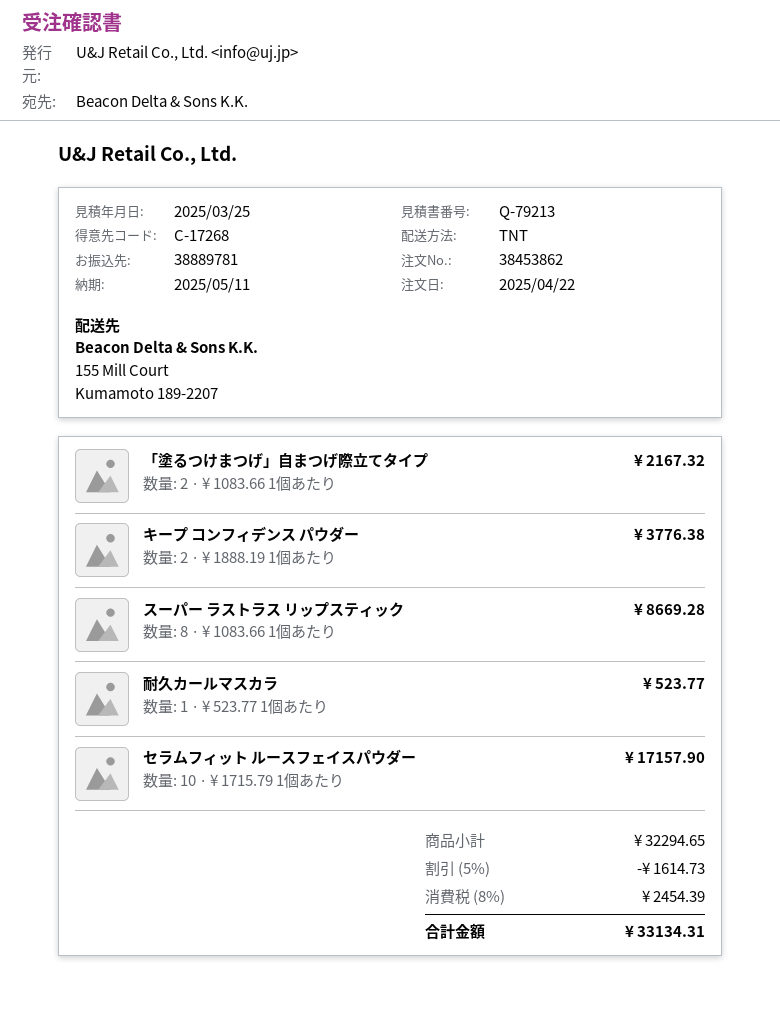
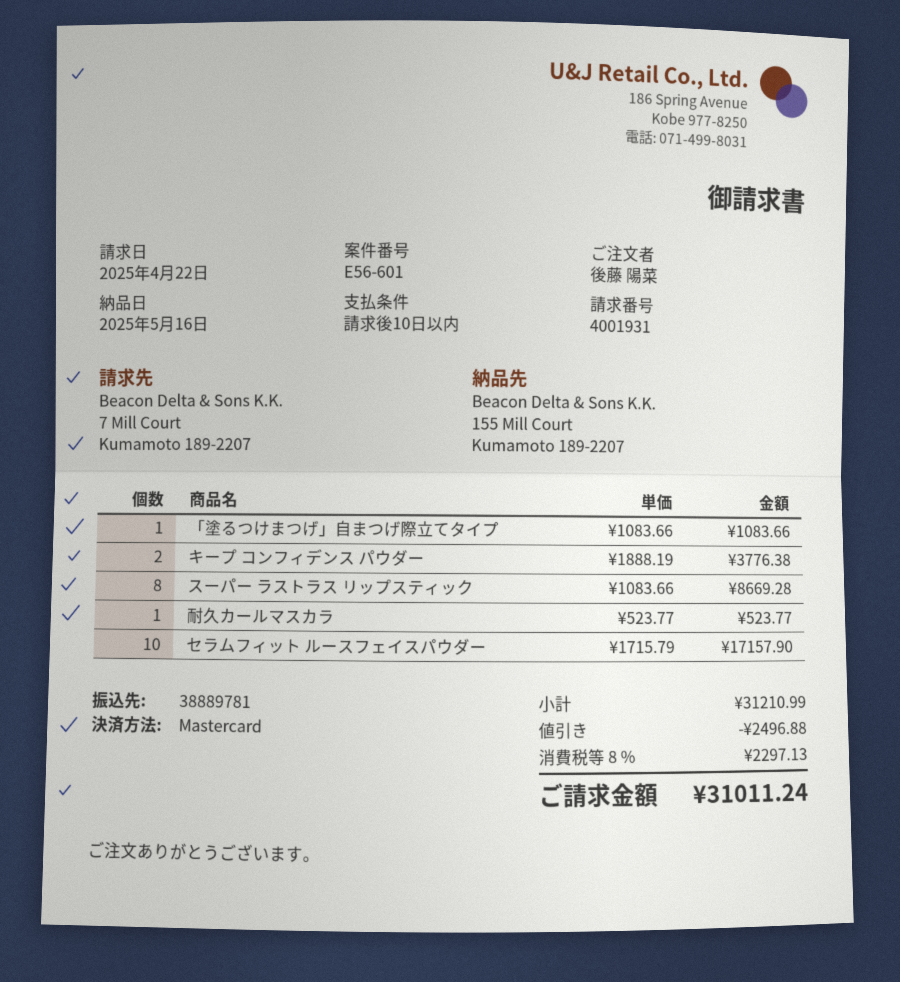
delivery date: 2025-05-11 -> 2025-05-16
「塗るつけまつげ」自まつげ際立てタイプ: 2 x 1083.66 = 2167.32 -> 1 x 1083.66 = 1083.66
subtotal: 32294.65 -> 31210.99
discount: 1614.73 -> 2496.88
tax: 8% = 2454.39 -> 8% = 2297.13
total: 33134.31 -> 31011.24

